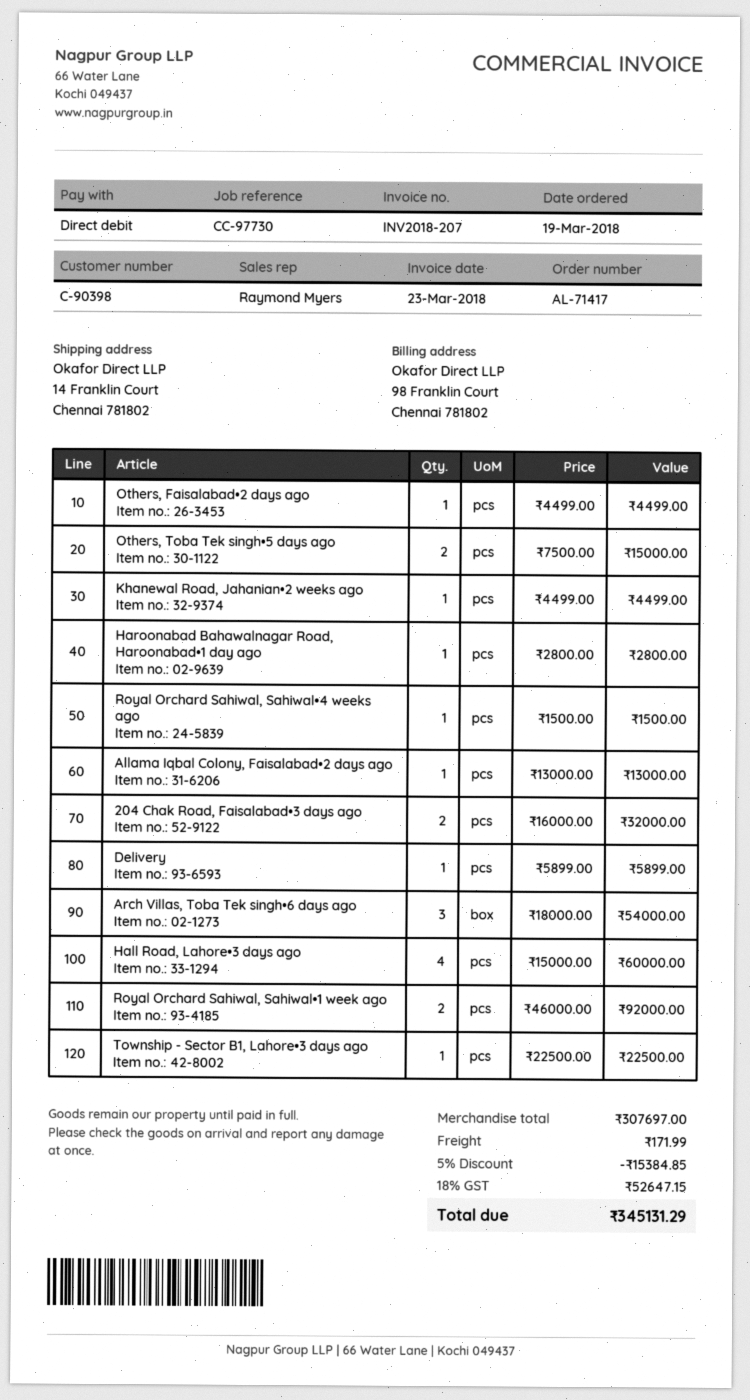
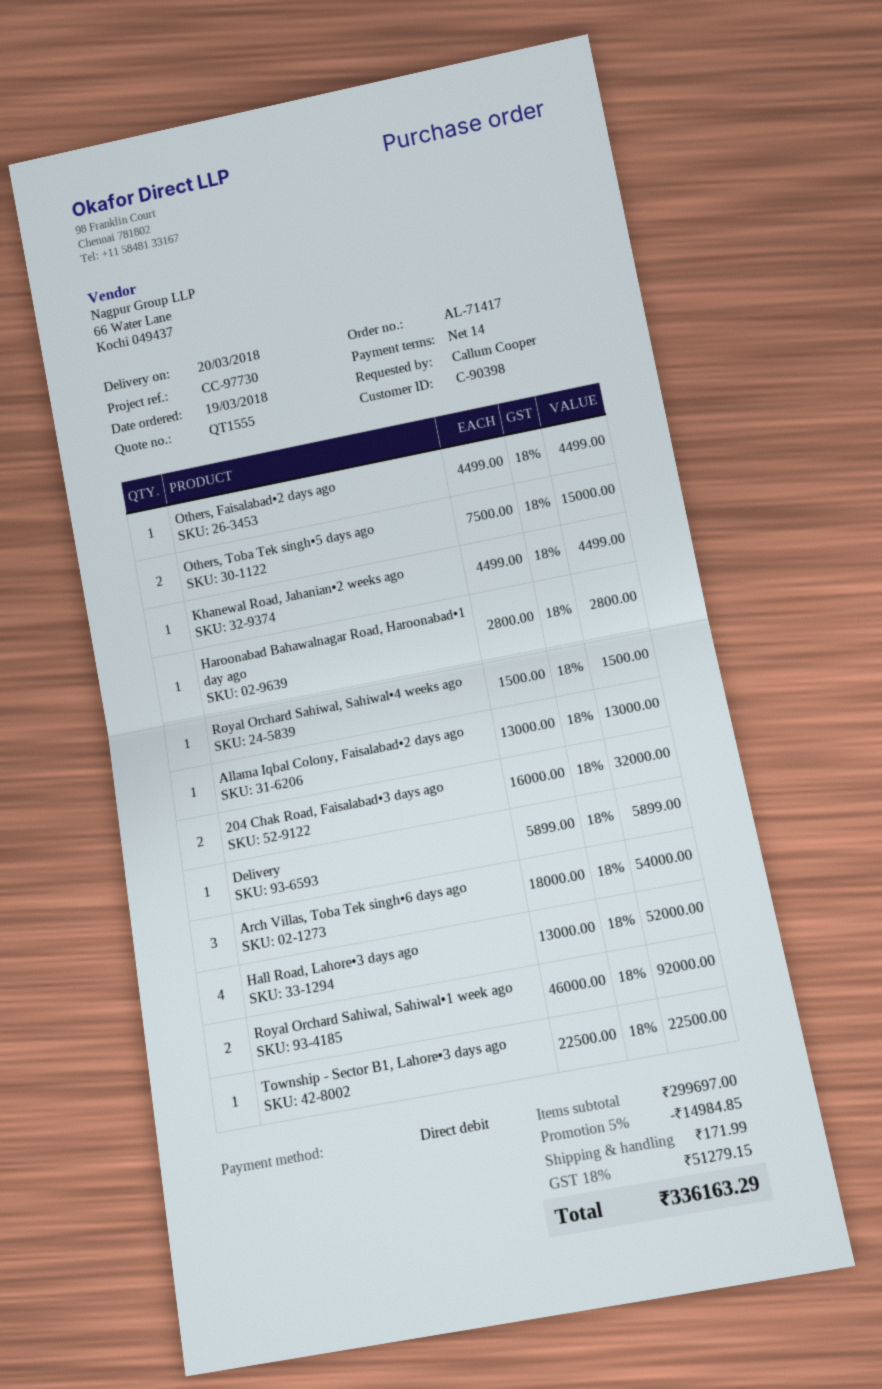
Hall Road, Lahore•3 days ago: 4 x 15000.00 = 60000.00 -> 4 x 13000.00 = 52000.00
subtotal: 307697.00 -> 299697.00
discount: 5% = 15384.85 -> 5% = 14984.85
tax: 18% = 52647.15 -> 18% = 51279.15
total: 345131.29 -> 336163.29

